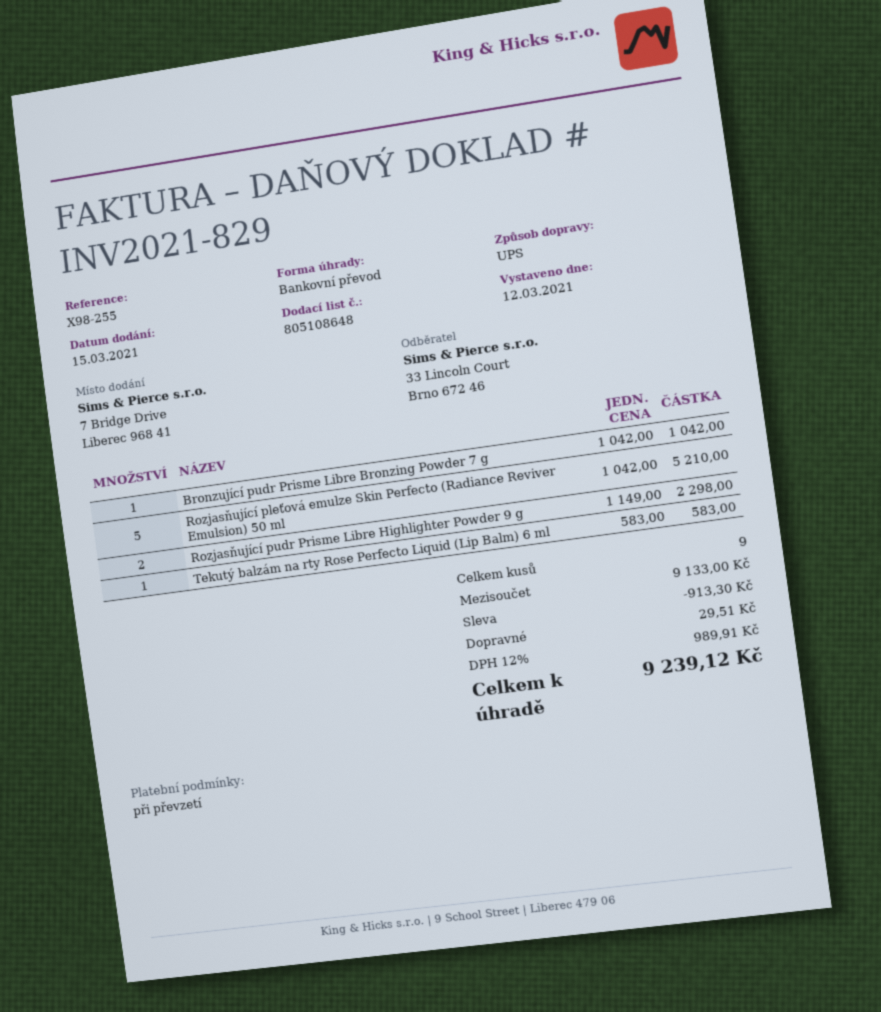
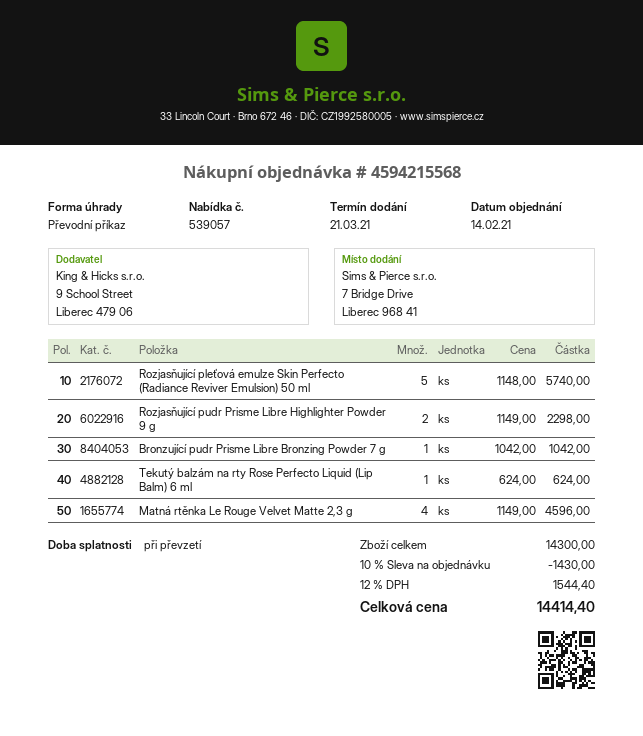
delivery date: 2021-03-15 -> 2021-03-21
Rozjasňující pleťová emulze Skin Perfecto (Radiance Reviver Emulsion) 50 ml: 5 x 1042.00 = 5210.00 -> 5 x 1148.00 = 5740.00
Tekutý balzám na rty Rose Perfecto Liquid (Lip Balm) 6 ml: 1 x 583.00 = 583.00 -> 1 x 624.00 = 624.00
Matná rtěnka Le Rouge Velvet Matte 2,3 g: none -> 4 x 1149.00 = 4596.00
subtotal: 9133.00 -> 14300.00
discount: 913.30 -> 1430.00
shipping: 29.51 -> none
tax: 12% = 989.91 -> 12% = 1544.40
total: 9239.12 -> 14414.40

